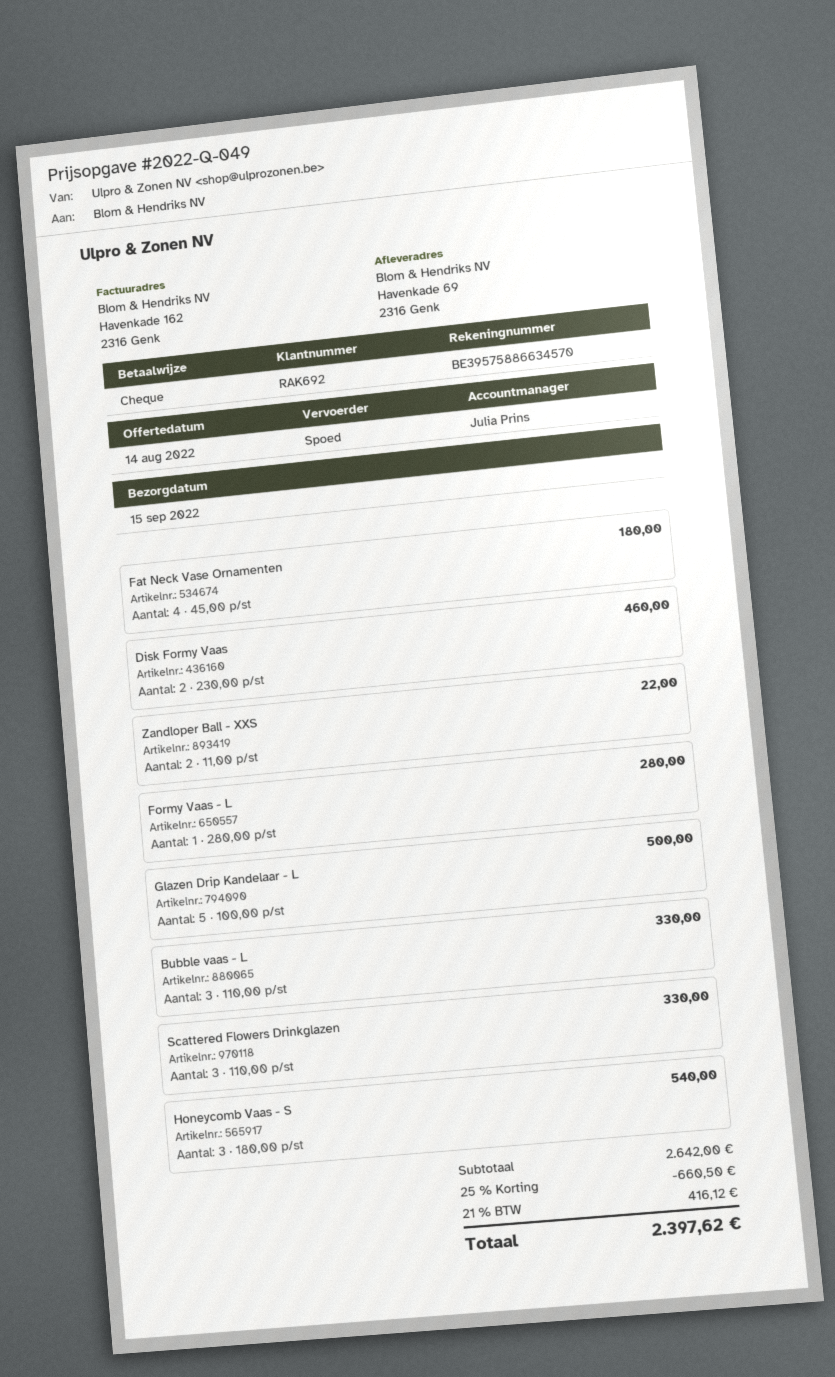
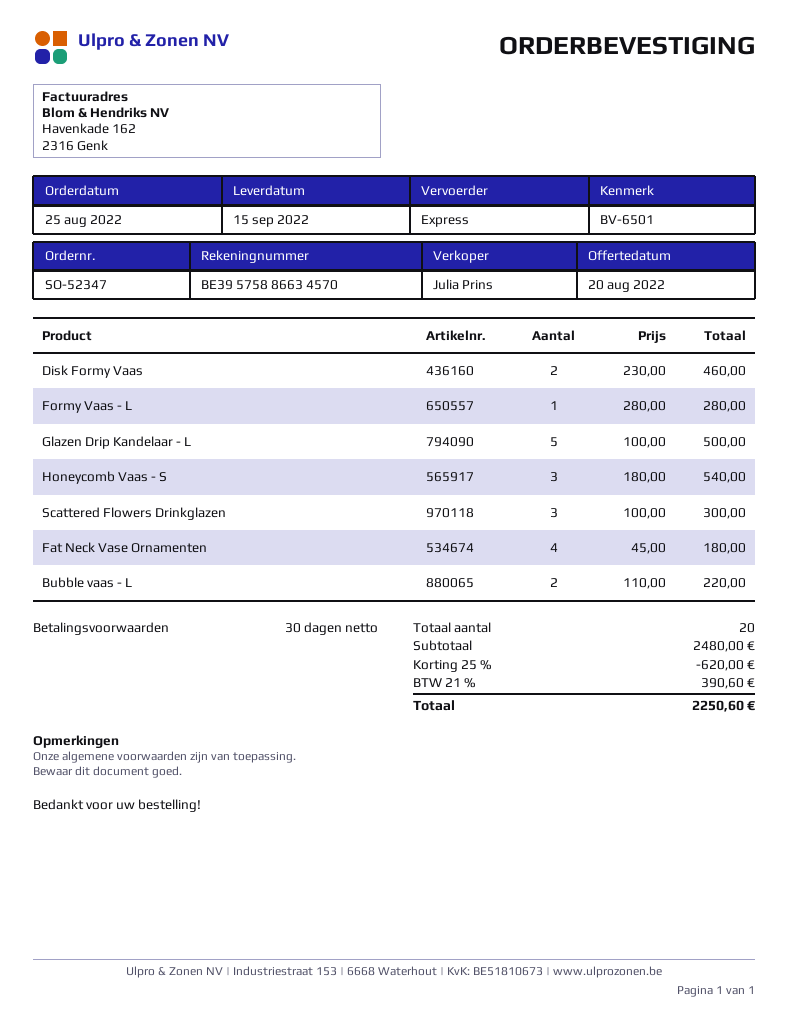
quote date: 2022-08-14 -> 2022-08-20
Zandloper Ball - XXS: 2 x 11.00 = 22.00 -> none
Bubble vaas - L: 3 x 110.00 = 330.00 -> 2 x 110.00 = 220.00
Scattered Flowers Drinkglazen: 3 x 110.00 = 330.00 -> 3 x 100.00 = 300.00
subtotal: 2642.00 -> 2480.00
discount: 25% = 660.50 -> 25% = 620.00
tax: 21% = 416.12 -> 21% = 390.60
total: 2397.62 -> 2250.60

